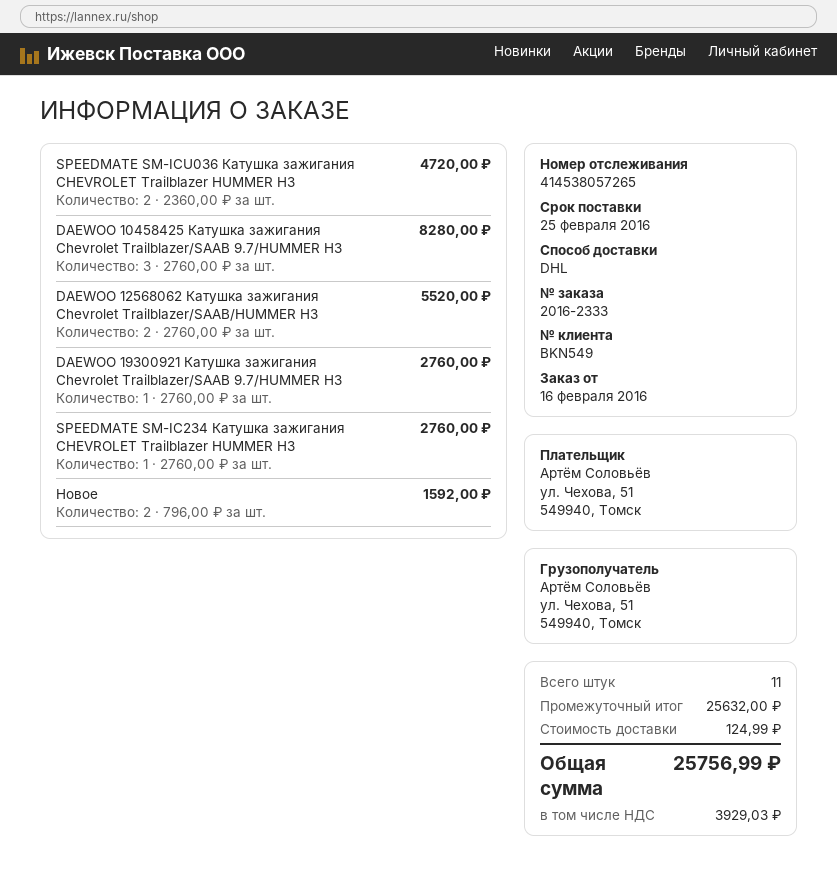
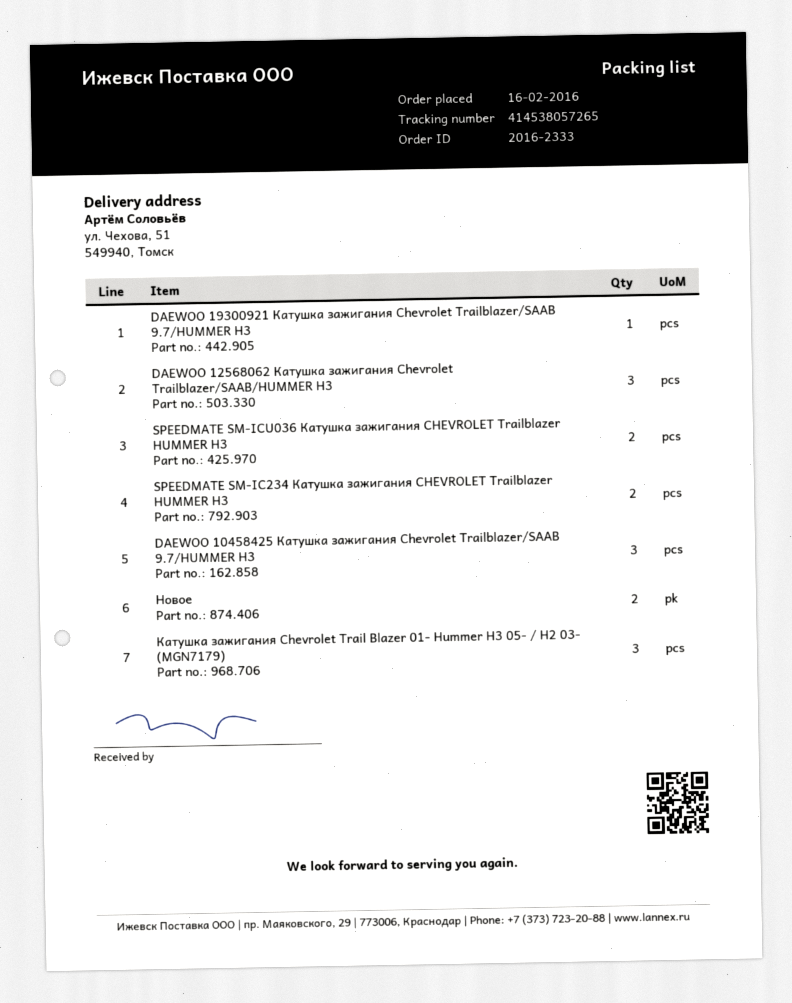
DAEWOO 12568062 Катушка зажигания Chevrolet Trailblazer/SAAB/HUMMER H3: 2 -> 3
SPEEDMATE SM-IC234 Катушка зажигания CHEVROLET Trailblazer HUMMER H3: 1 -> 2
Катушка зажигания Chevrolet Trail Blazer 01- Hummer H3 05- / H2 03- (MGN7179): none -> 3

